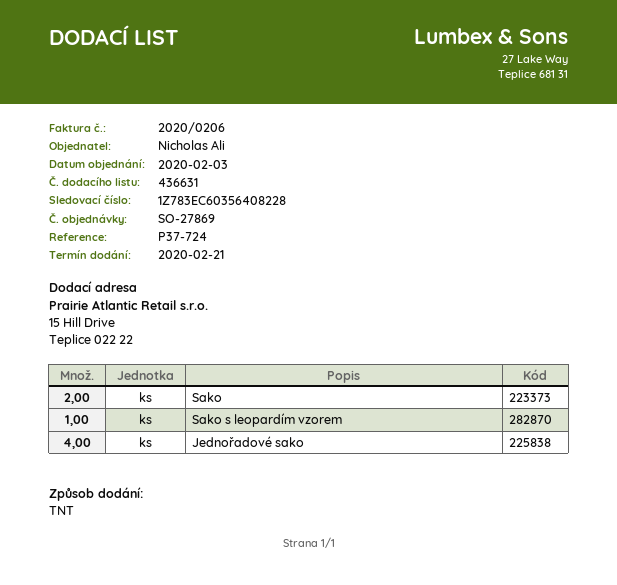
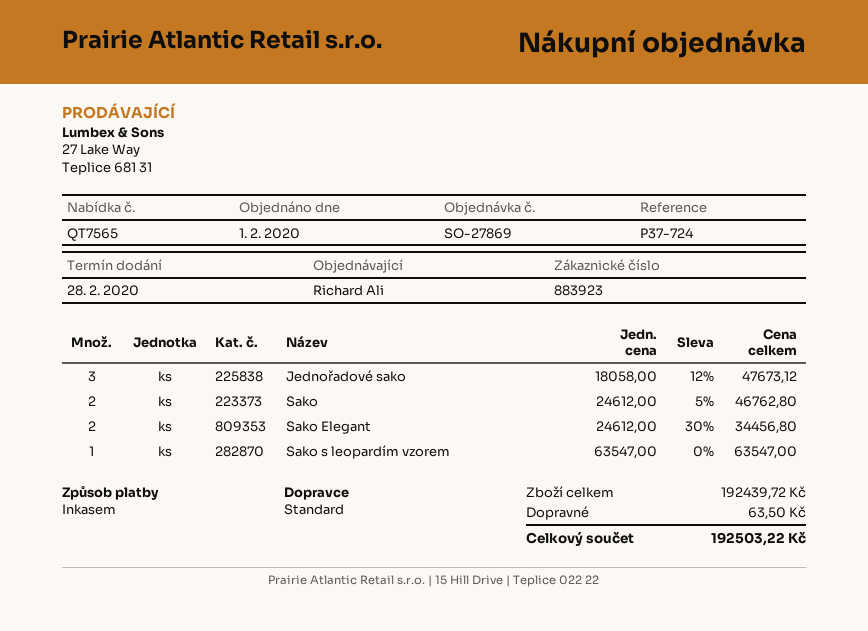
order date: 2020-02-03 -> 2020-02-01
delivery date: 2020-02-21 -> 2020-02-28
ordered by: Nicholas Ali -> Richard Ali
shipping method: TNT -> standard
Jednořadové sako: 4 -> 3
Sako Elegant: none -> 2

